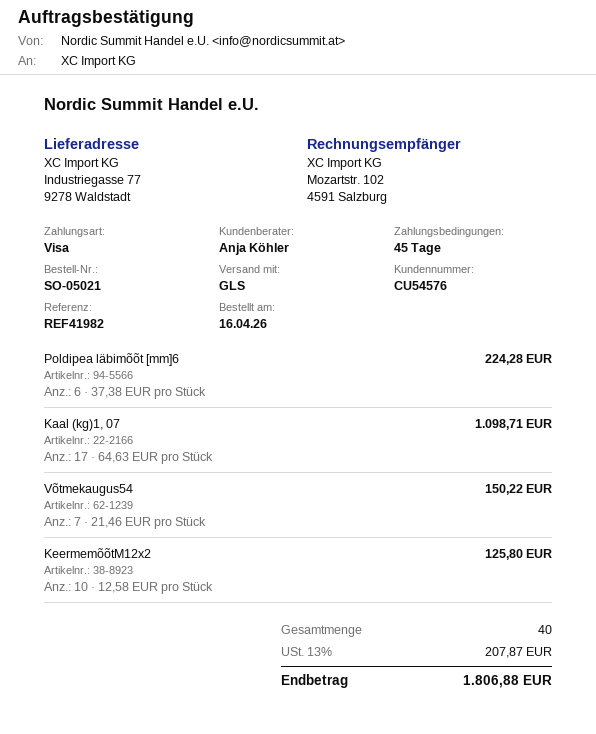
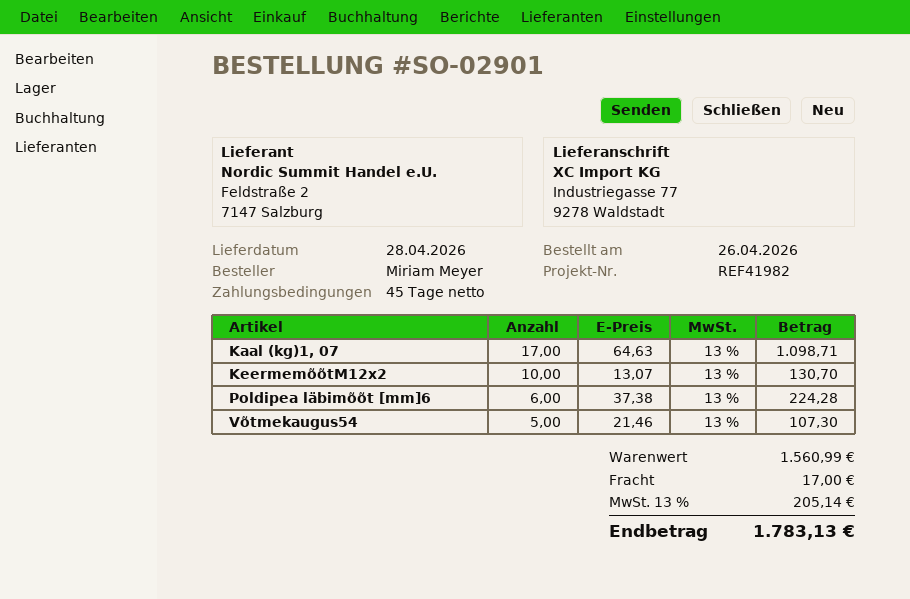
order number: SO-05021 -> SO-02901
order date: 2026-04-16 -> 2026-04-26
Võtmekaugus54: 7 x 21.46 = 150.22 -> 5 x 21.46 = 107.30
KeermemõõtM12x2: 10 x 12.58 = 125.80 -> 10 x 13.07 = 130.70
shipping: none -> 17.00
tax: 13% = 207.87 -> 13% = 205.14
total: 1806.88 -> 1783.13

